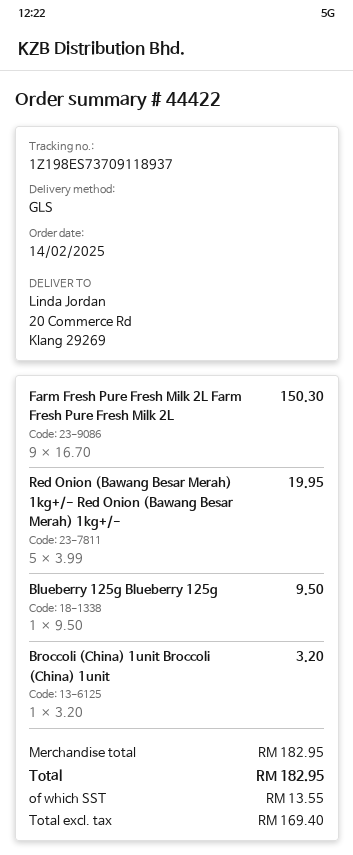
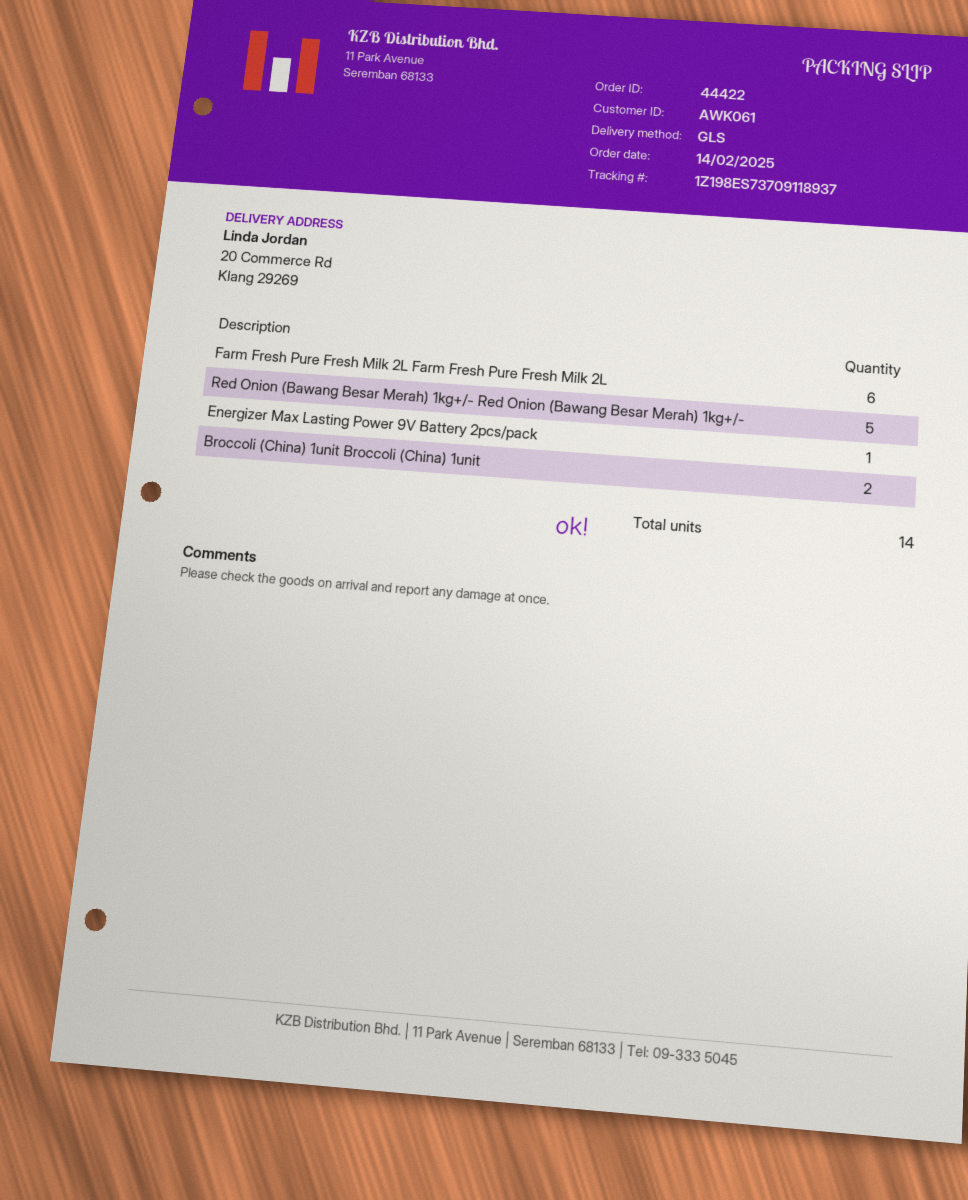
Farm Fresh Pure Fresh Milk 2L Farm Fresh Pure Fresh Milk 2L: 9 -> 6
Blueberry 125g Blueberry 125g: 1 -> none
Broccoli (China) 1unit Broccoli (China) 1unit: 1 -> 2
Energizer Max Lasting Power 9V Battery 2pcs/pack: none -> 1

